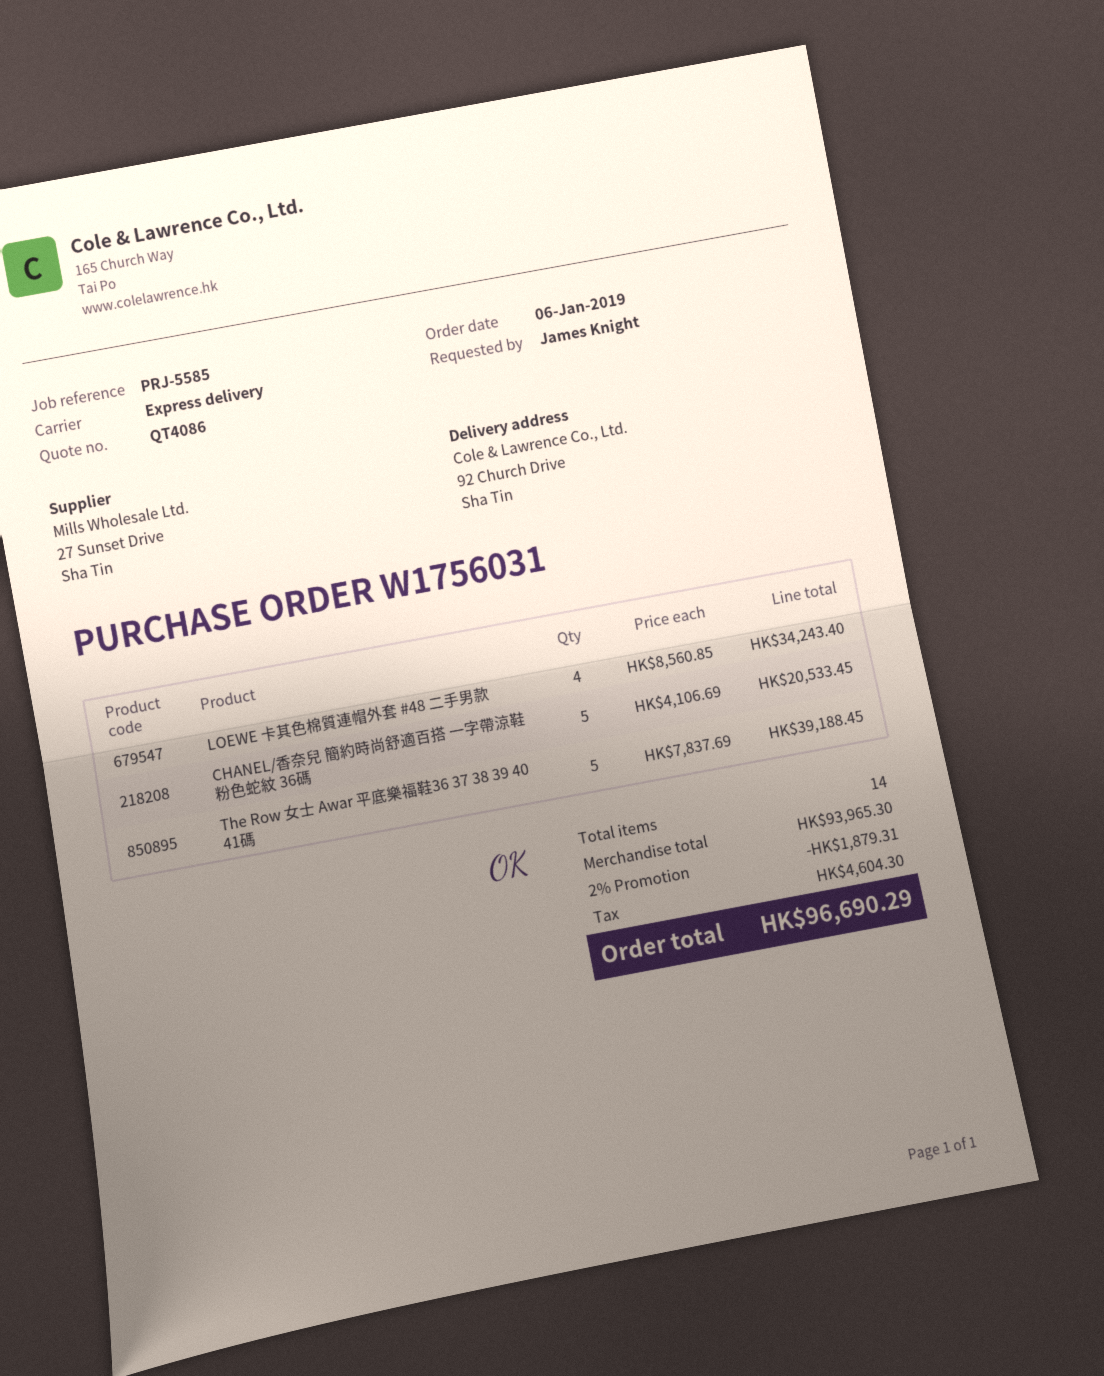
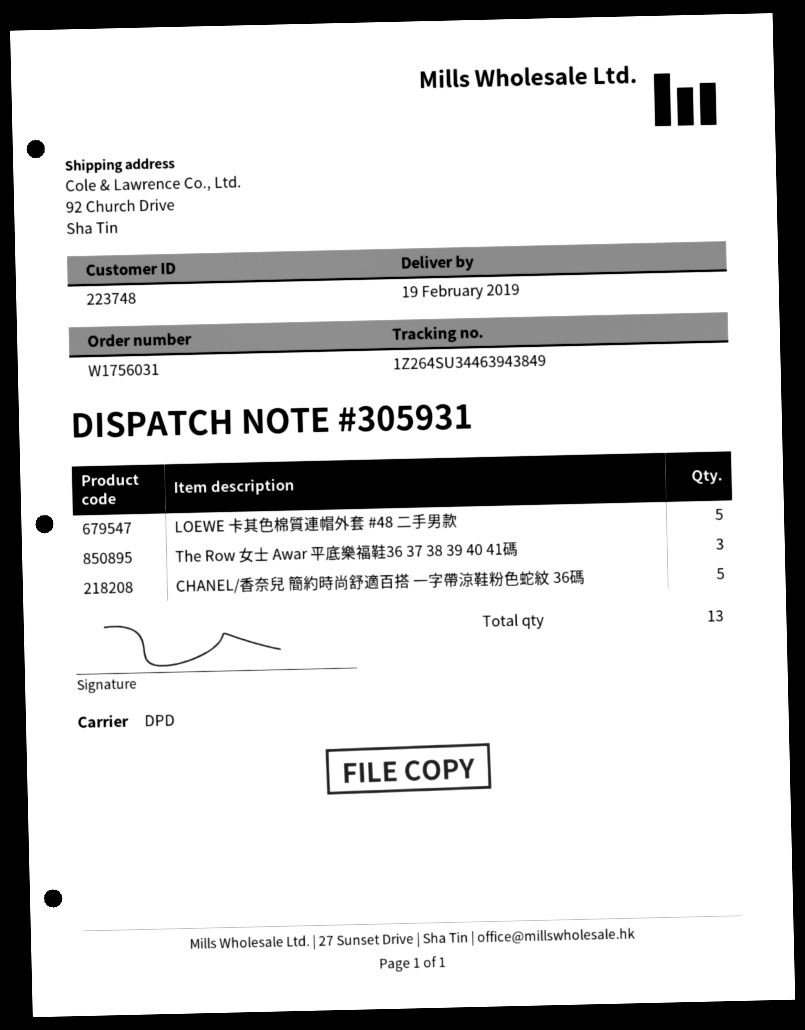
shipping method: express -> DPD
LOEWE 卡其色棉質連帽外套 #48 二手男款: 4 -> 5
The Row 女士 Awar 平底樂福鞋36 37 38 39 40 41碼: 5 -> 3
total quantity: 14 -> 13

